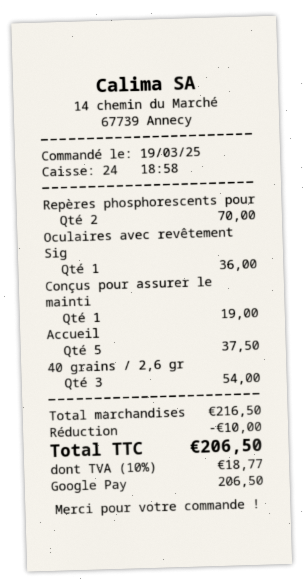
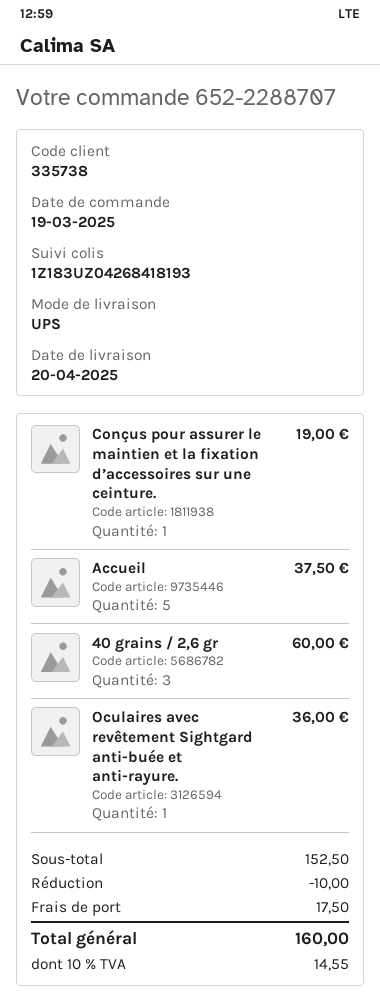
Repères phosphorescents pour: 2 for 70.00 -> none
40 grains / 2,6 gr: 3 for 54.00 -> 3 for 60.00
subtotal: 216.50 -> 152.50
shipping: none -> 17.50
tax: 10% = 18.77 -> 10% = 14.55
total: 206.50 -> 160.00

